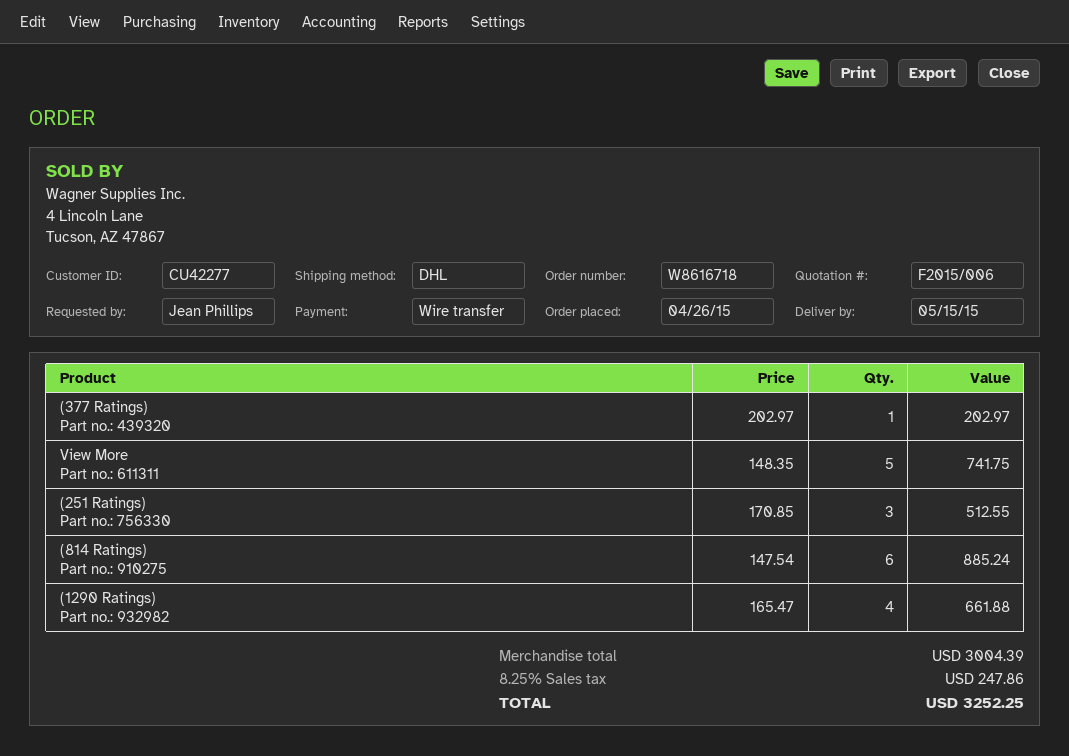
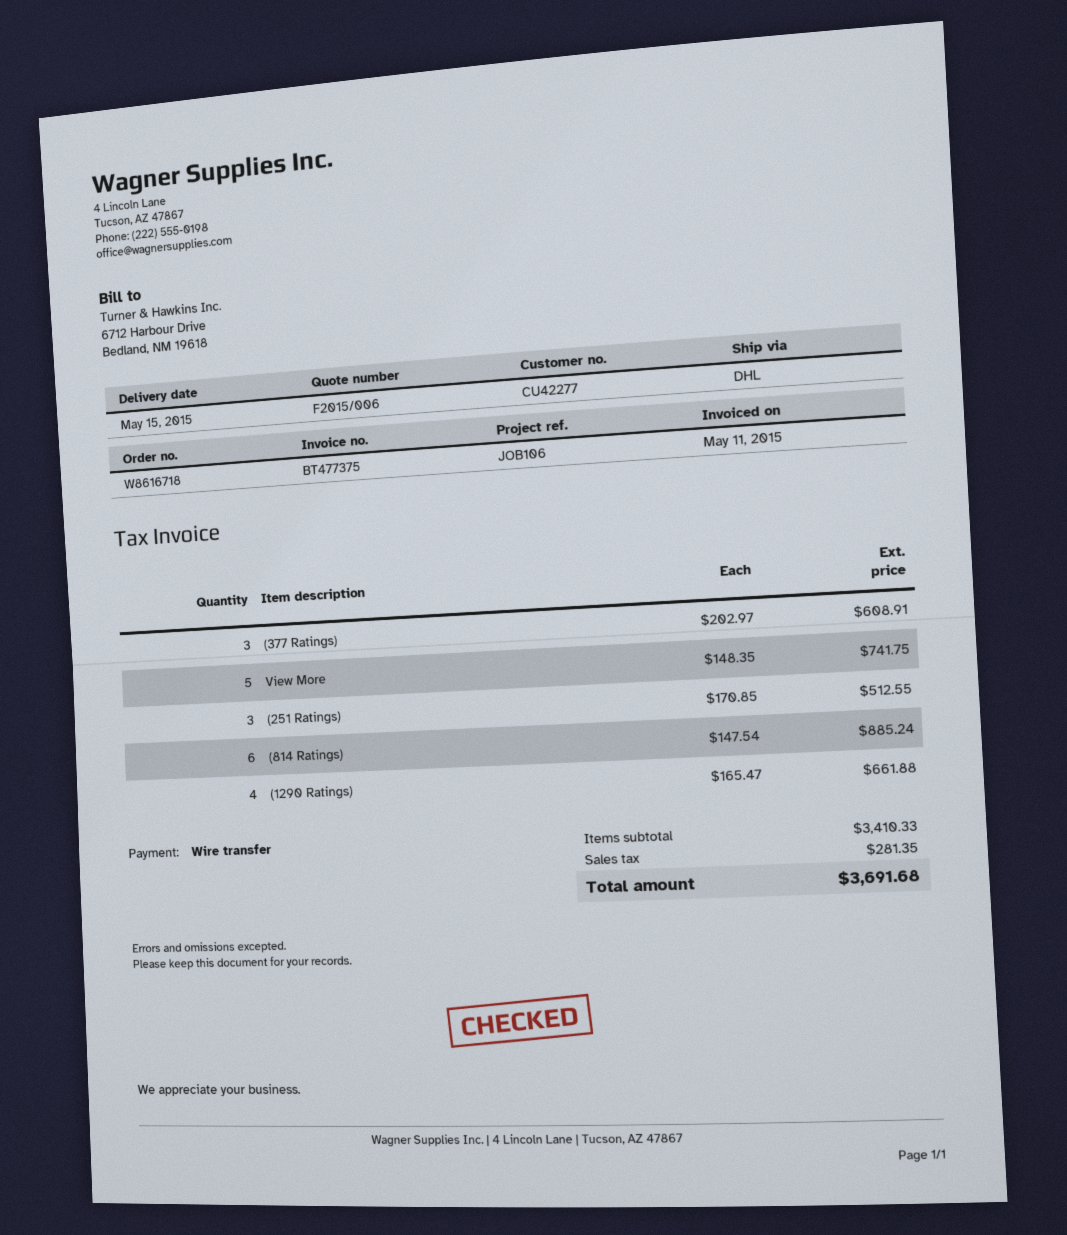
(377 Ratings): 1 x 202.97 = 202.97 -> 3 x 202.97 = 608.91
subtotal: 3004.39 -> 3410.33
tax: 247.86 -> 281.35
total: 3252.25 -> 3691.68

